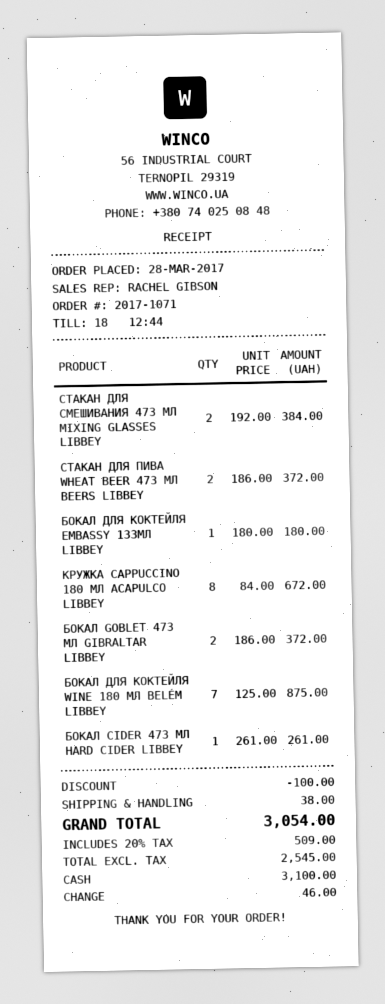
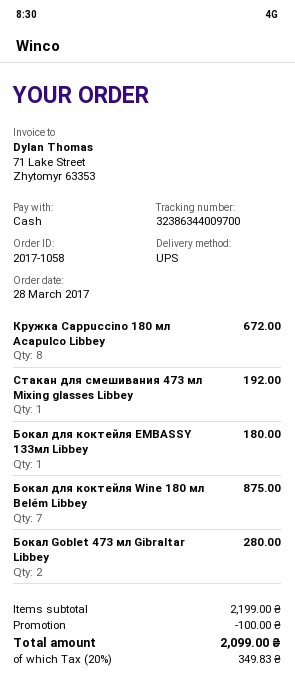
order number: 2017-1071 -> 2017-1058
СТАКАН ДЛЯ СМЕШИВАНИЯ 473 МЛ MIXING GLASSES LIBBEY: 2 for 384.00 -> 1 for 192.00
СТАКАН ДЛЯ ПИВА WHEAT BEER 473 МЛ BEERS LIBBEY: 2 for 372.00 -> none
БОКАЛ GOBLET 473 МЛ GIBRALTAR LIBBEY: 2 for 372.00 -> 2 for 280.00
БОКАЛ CIDER 473 МЛ HARD CIDER LIBBEY: 1 for 261.00 -> none
shipping: 38.00 -> none
tax: 20% = 509.00 -> 20% = 349.83
total: 3054.00 -> 2099.00

